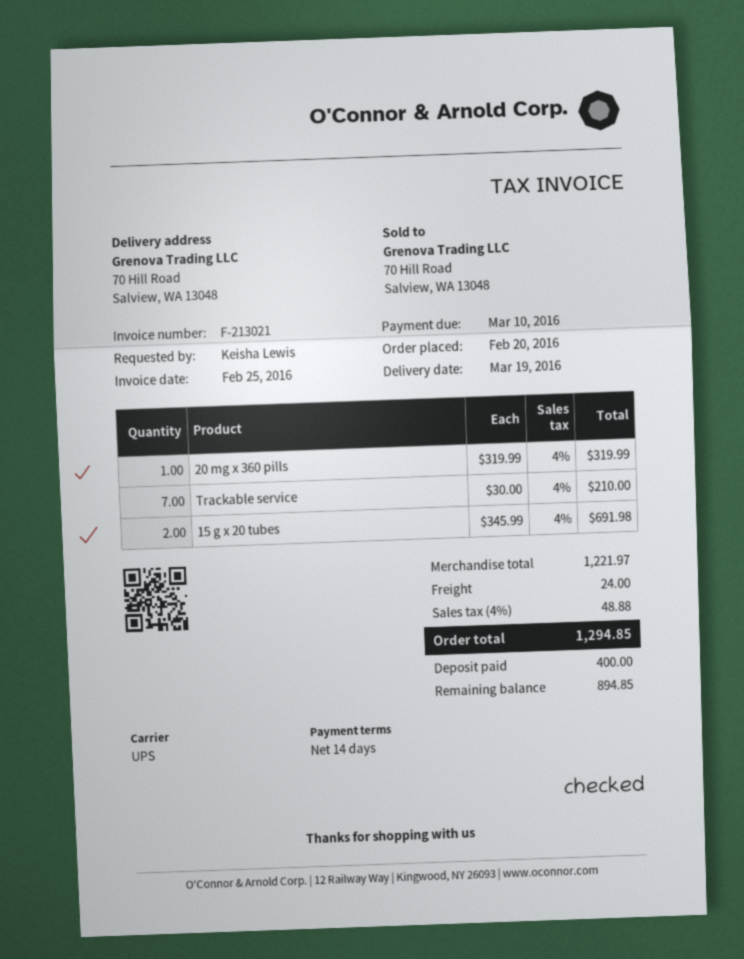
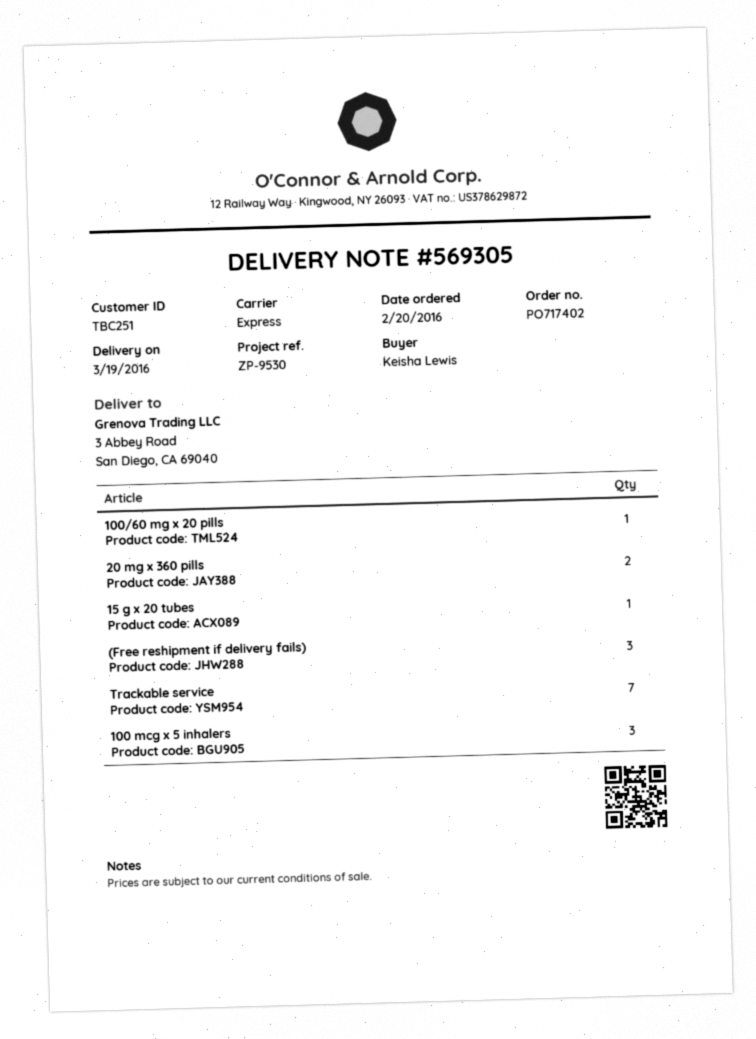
shipping method: UPS -> express
ship to: 70 Hill Road, Salview, WA 13048 -> 3 Abbey Road, San Diego, CA 69040
20 mg x 360 pills: 1 -> 2
15 g x 20 tubes: 2 -> 1
100/60 mg x 20 pills: none -> 1
(Free reshipment if delivery fails): none -> 3
100 mcg x 5 inhalers: none -> 3

